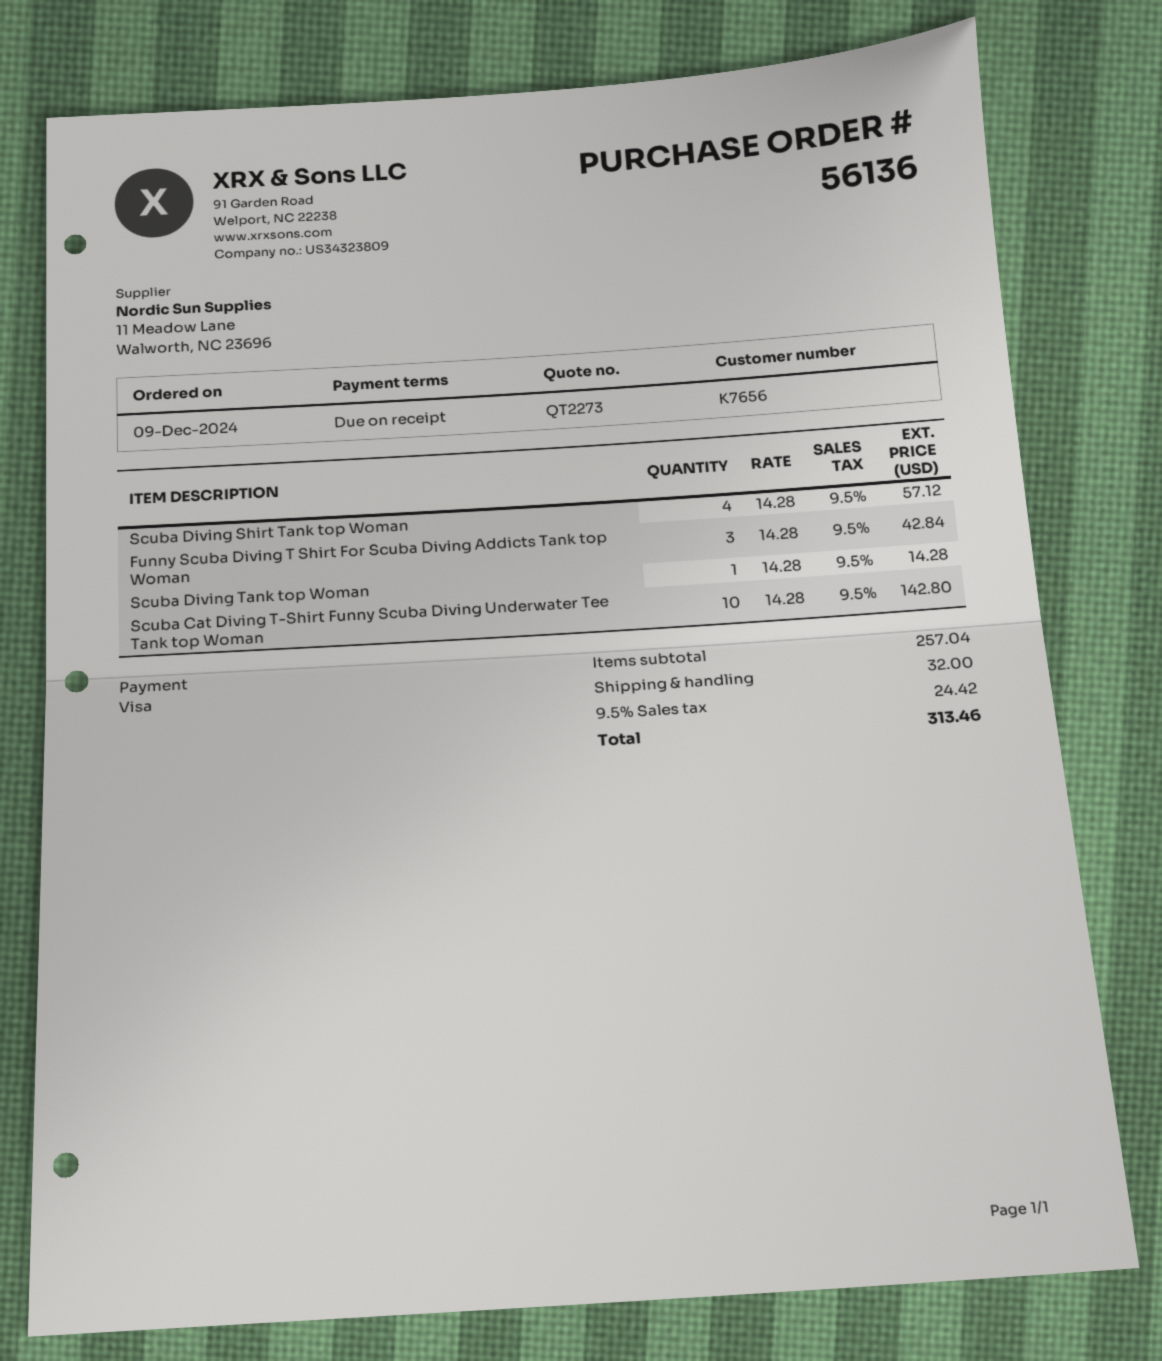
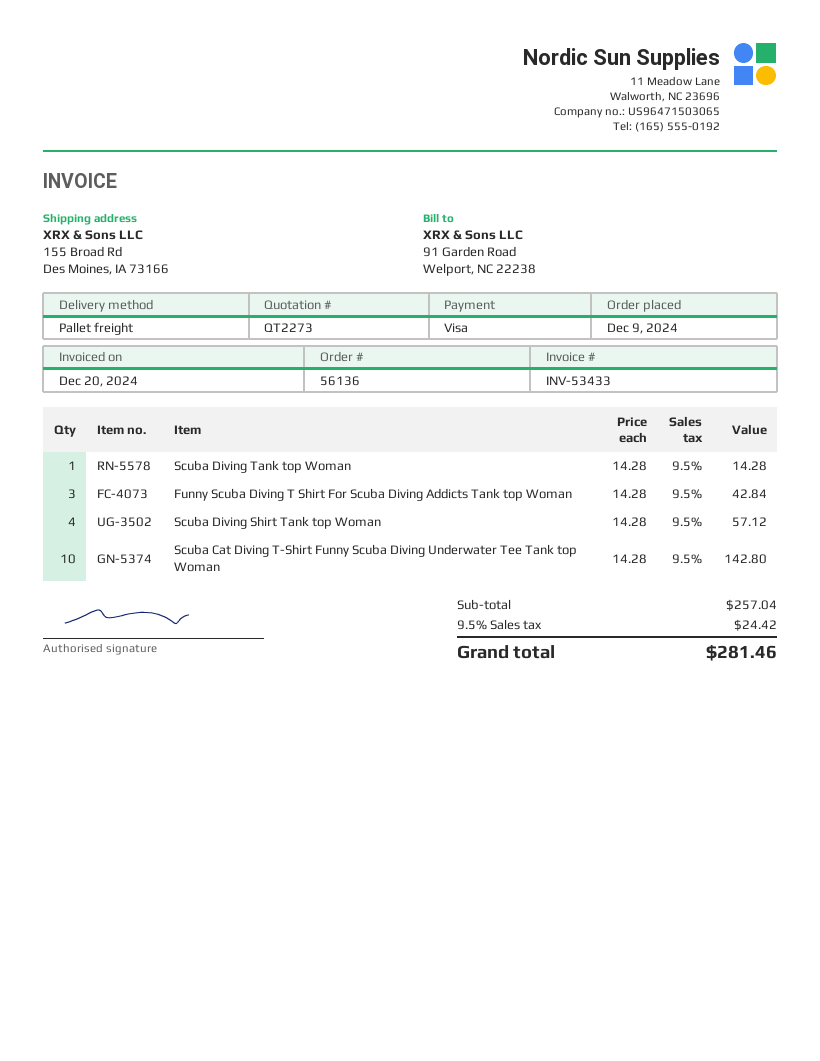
shipping: 32.00 -> none
total: 313.46 -> 281.46

